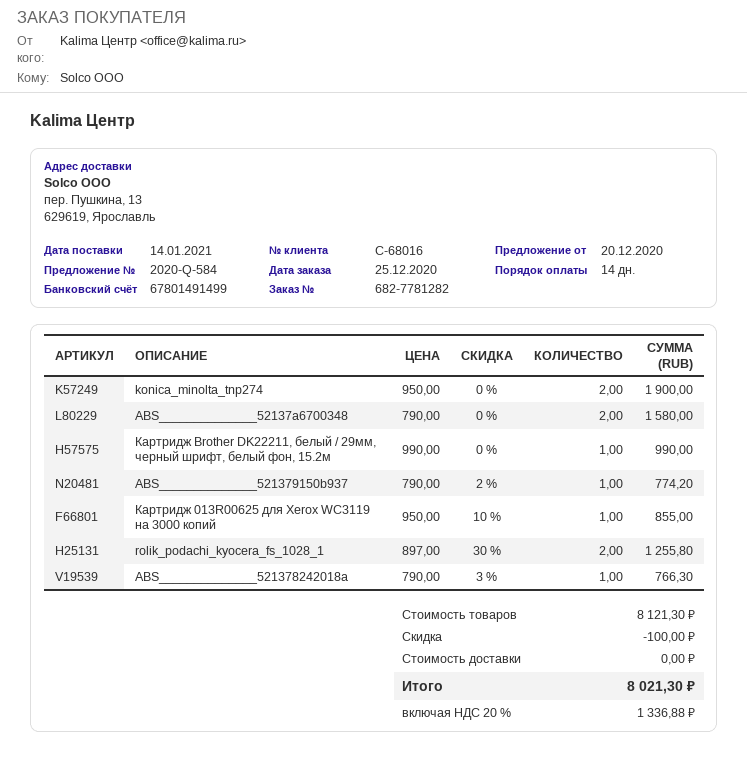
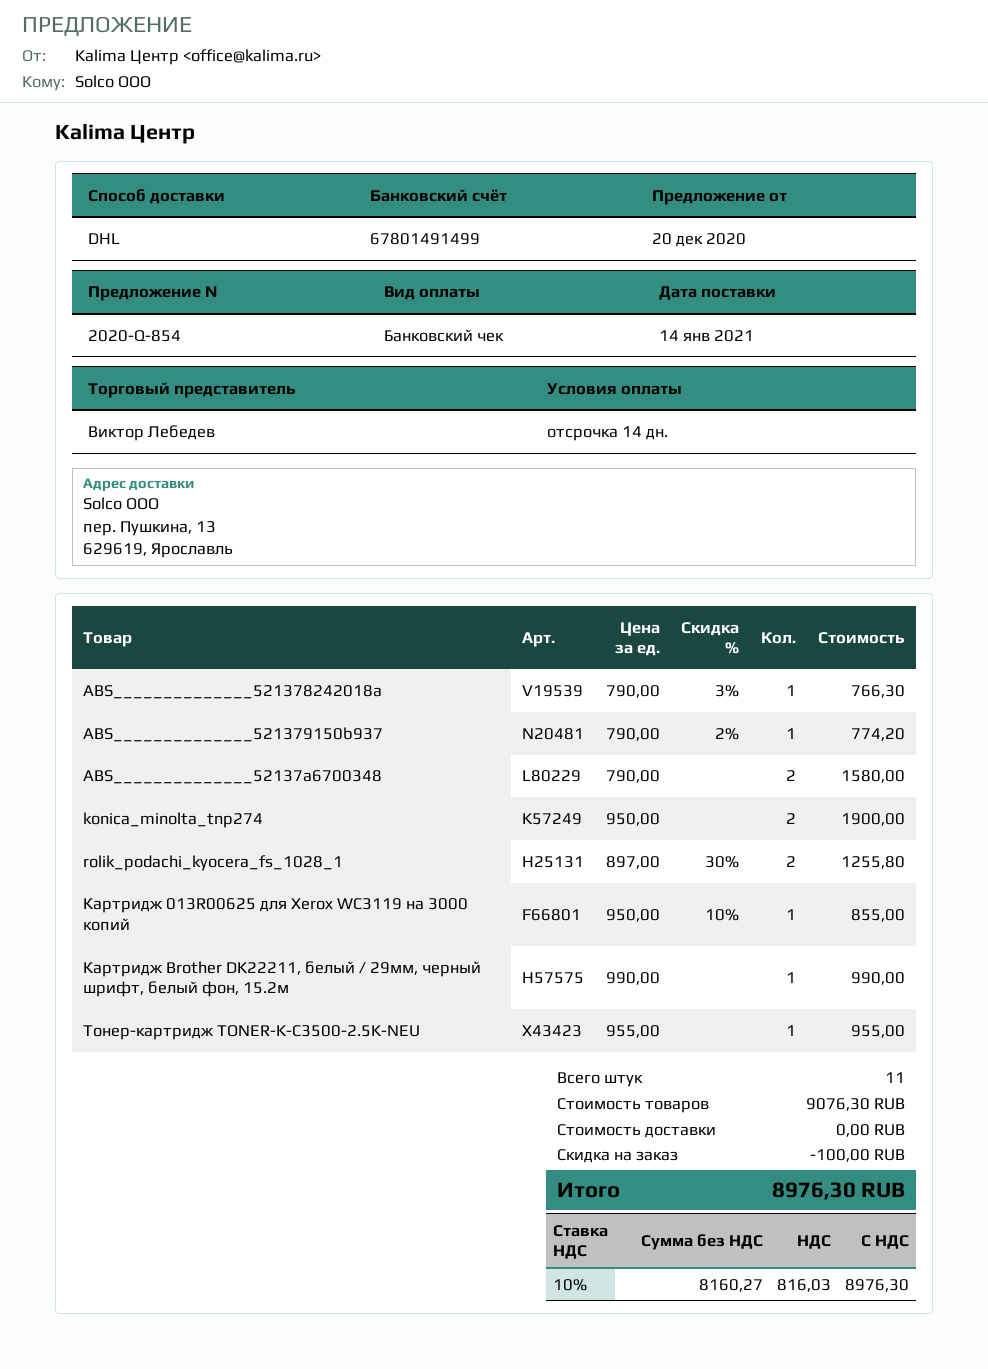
quote number: 2020-Q-584 -> 2020-Q-854
Тонер-картридж TONER-K-C3500-2.5K-NEU: none -> 1 x 955.00 = 955.00
subtotal: 8121.30 -> 9076.30
tax: 20% = 1336.88 -> 10% = 816.03
total: 8021.30 -> 8976.30

